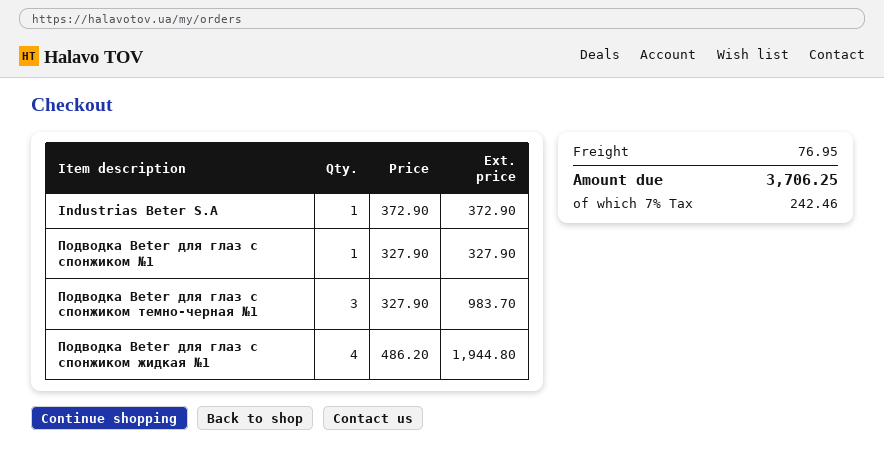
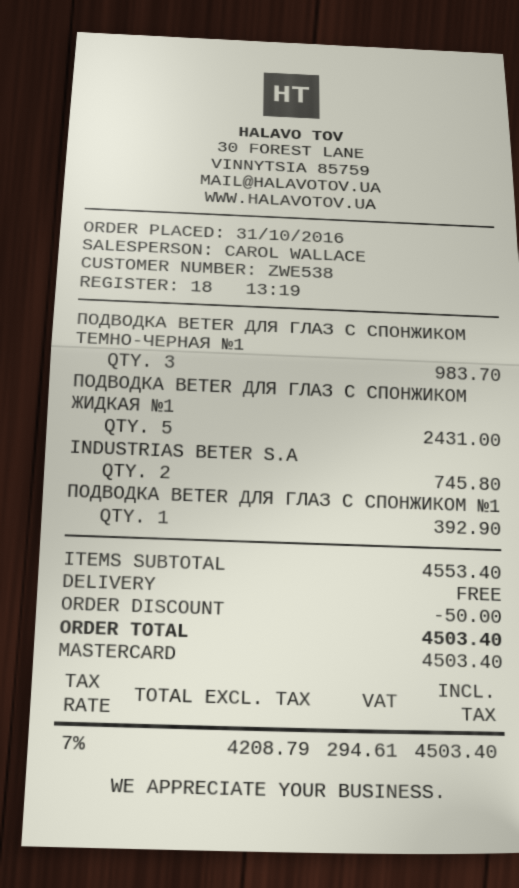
Industrias Beter S.A: 1 for 372.90 -> 2 for 745.80
Подводка Beter для глаз с спонжиком №1: 1 for 327.90 -> 1 for 392.90
Подводка Beter для глаз с спонжиком жидкая №1: 4 for 1944.80 -> 5 for 2431.00
discount: none -> 50.00
shipping: 76.95 -> 0.00
tax: 7% = 242.46 -> 7% = 294.61
total: 3706.25 -> 4503.40

